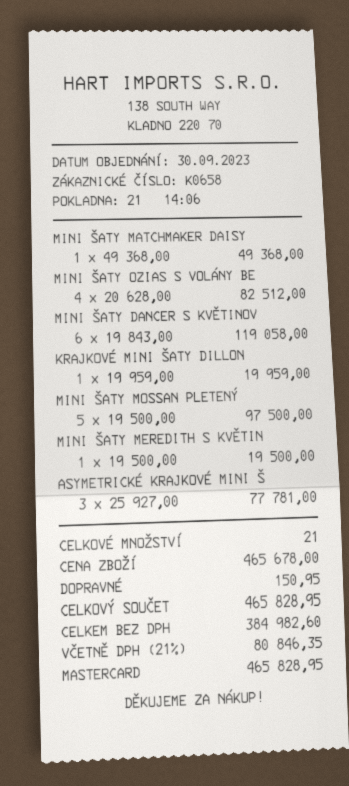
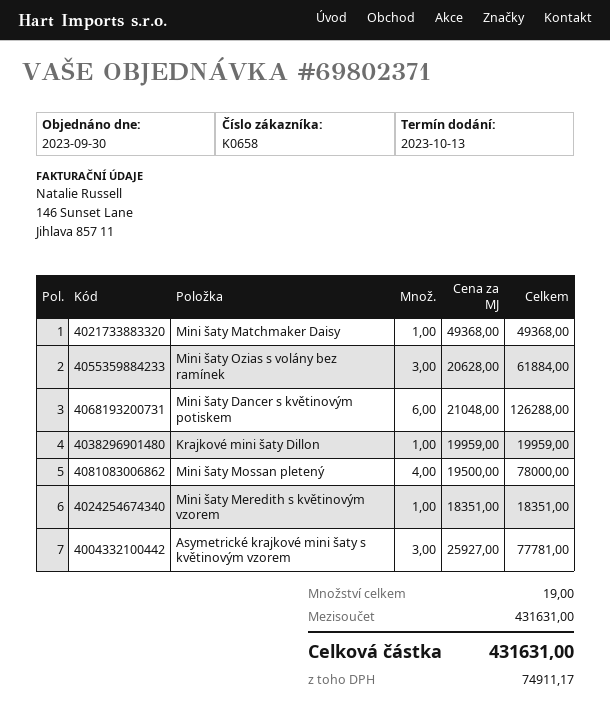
MINI ŠATY OZIAS S VOLÁNY BE: 4 x 20628.00 = 82512.00 -> 3 x 20628.00 = 61884.00
MINI ŠATY DANCER S KVĚTINOV: 6 x 19843.00 = 119058.00 -> 6 x 21048.00 = 126288.00
MINI ŠATY MOSSAN PLETENÝ: 5 x 19500.00 = 97500.00 -> 4 x 19500.00 = 78000.00
MINI ŠATY MEREDITH S KVĚTIN: 1 x 19500.00 = 19500.00 -> 1 x 18351.00 = 18351.00
total quantity: 21 -> 19
subtotal: 465678.00 -> 431631.00
shipping: 150.95 -> none
tax: 80846.35 -> 74911.17
total: 465828.95 -> 431631.00

